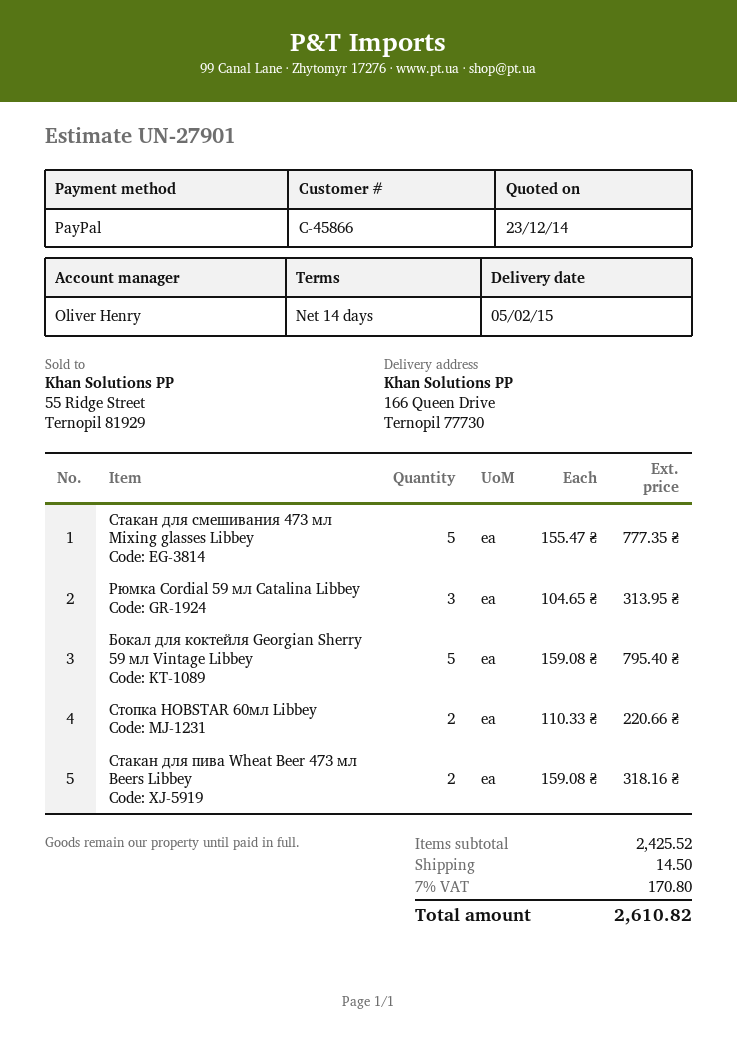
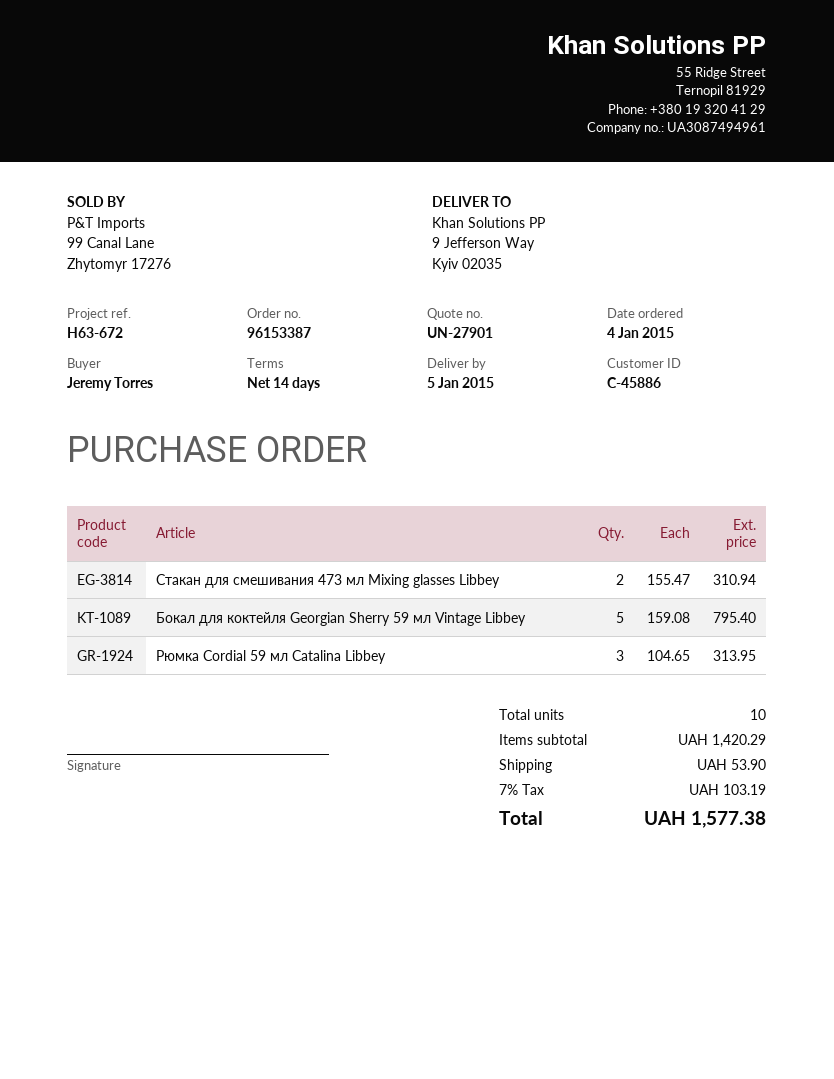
delivery date: 2015-02-05 -> 2015-01-05
customer number: C-45866 -> C-45886
ship to: 166 Queen Drive, Ternopil 77730 -> 9 Jefferson Way, Kyiv 02035
Стакан для смешивания 473 мл Mixing glasses Libbey: 5 x 155.47 = 777.35 -> 2 x 155.47 = 310.94
Стопка HOBSTAR 60мл Libbey: 2 x 110.33 = 220.66 -> none
Стакан для пива Wheat Beer 473 мл Beers Libbey: 2 x 159.08 = 318.16 -> none
subtotal: 2425.52 -> 1420.29
shipping: 14.50 -> 53.90
tax: 7% = 170.80 -> 7% = 103.19
total: 2610.82 -> 1577.38

